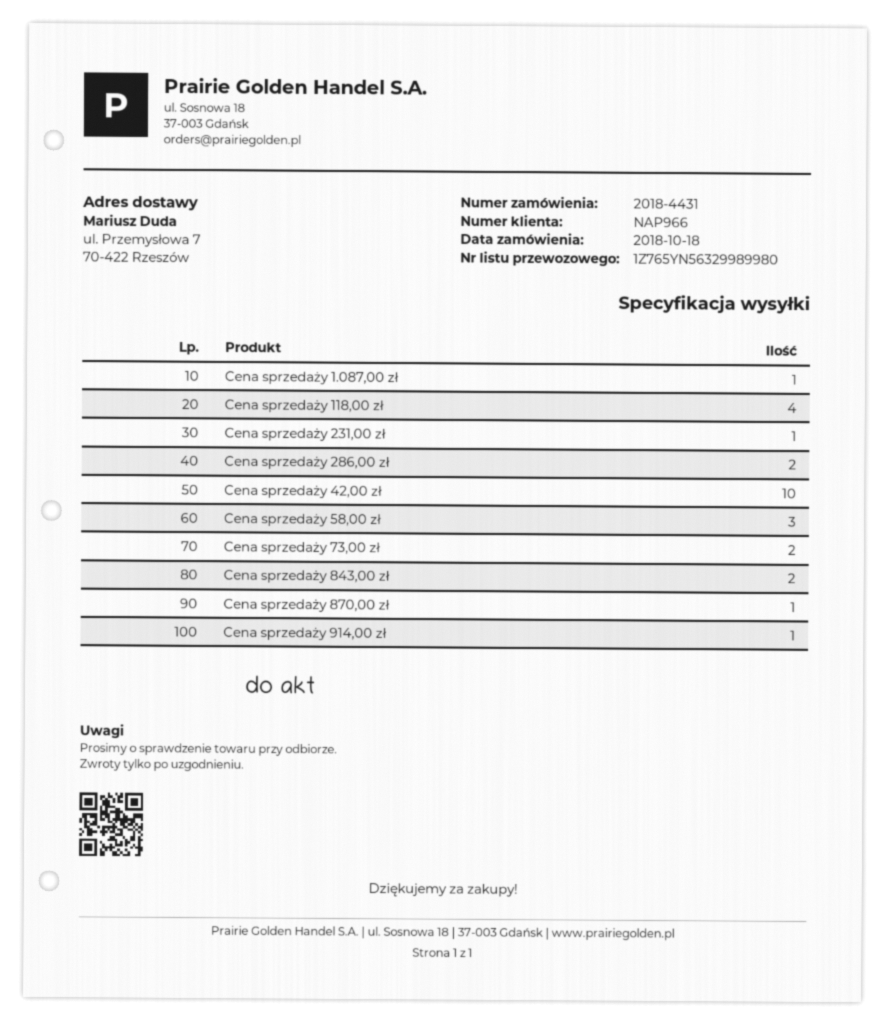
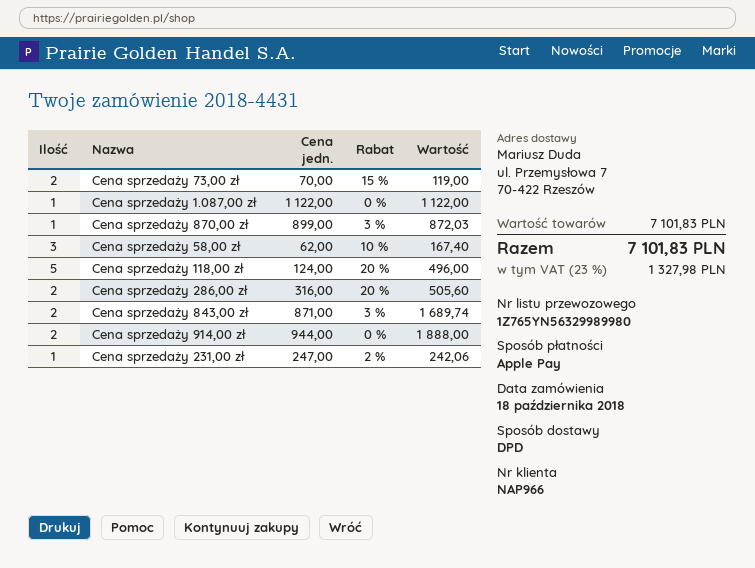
Cena sprzedaży 118,00 zł: 4 -> 5
Cena sprzedaży 42,00 zł: 10 -> none
Cena sprzedaży 914,00 zł: 1 -> 2

